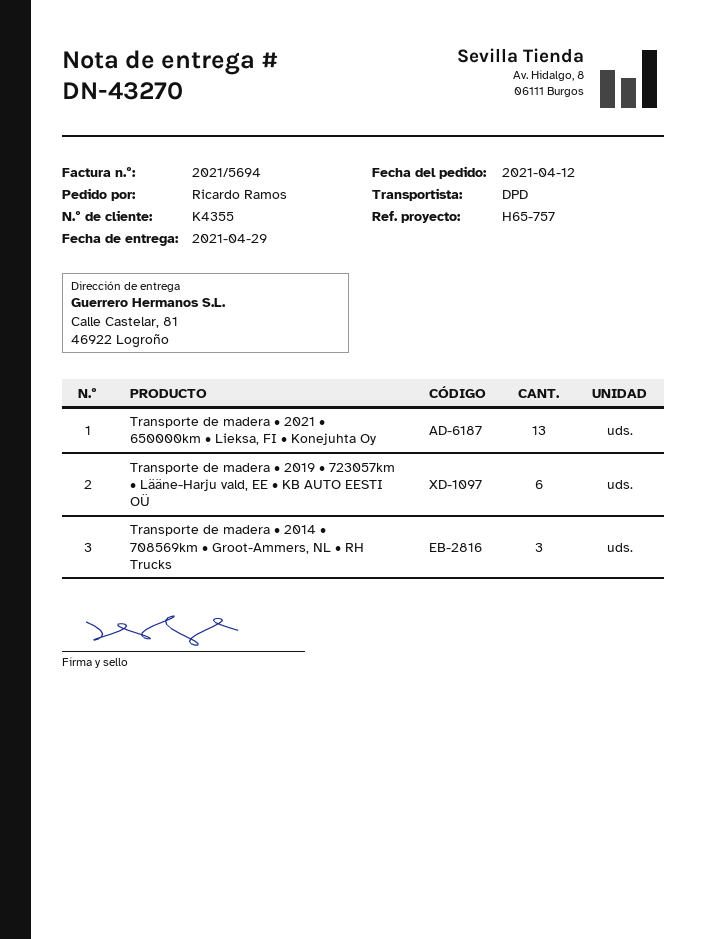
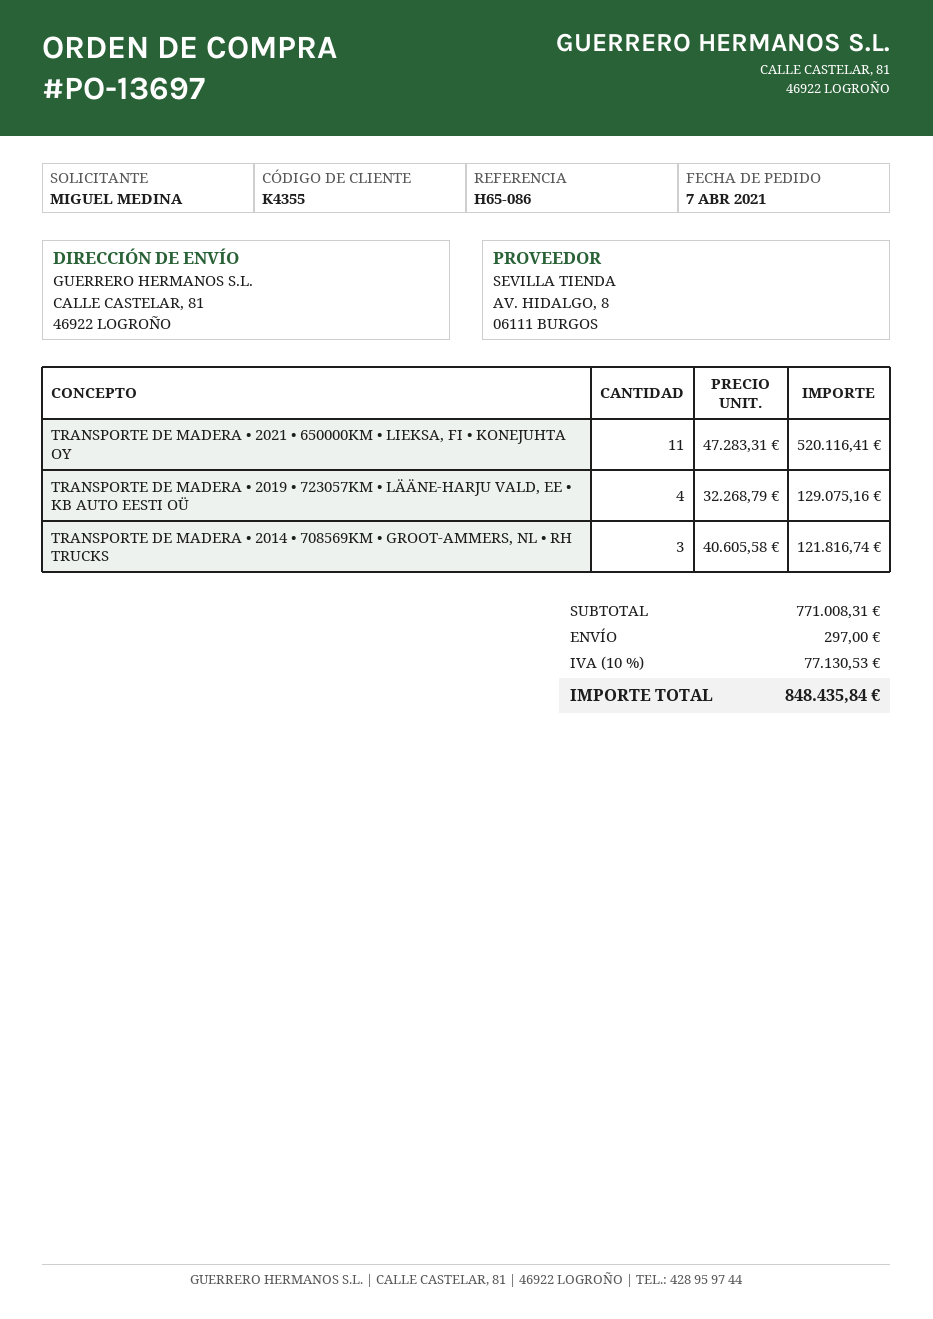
order date: 2021-04-12 -> 2021-04-07
reference: H65-757 -> H65-086
ordered by: Ricardo Ramos -> MIGUEL MEDINA
Transporte de madera • 2021 • 650000km • Lieksa, FI • Konejuhta Oy: 13 -> 11
Transporte de madera • 2019 • 723057km • Lääne-Harju vald, EE • KB AUTO EESTI OÜ: 6 -> 4

